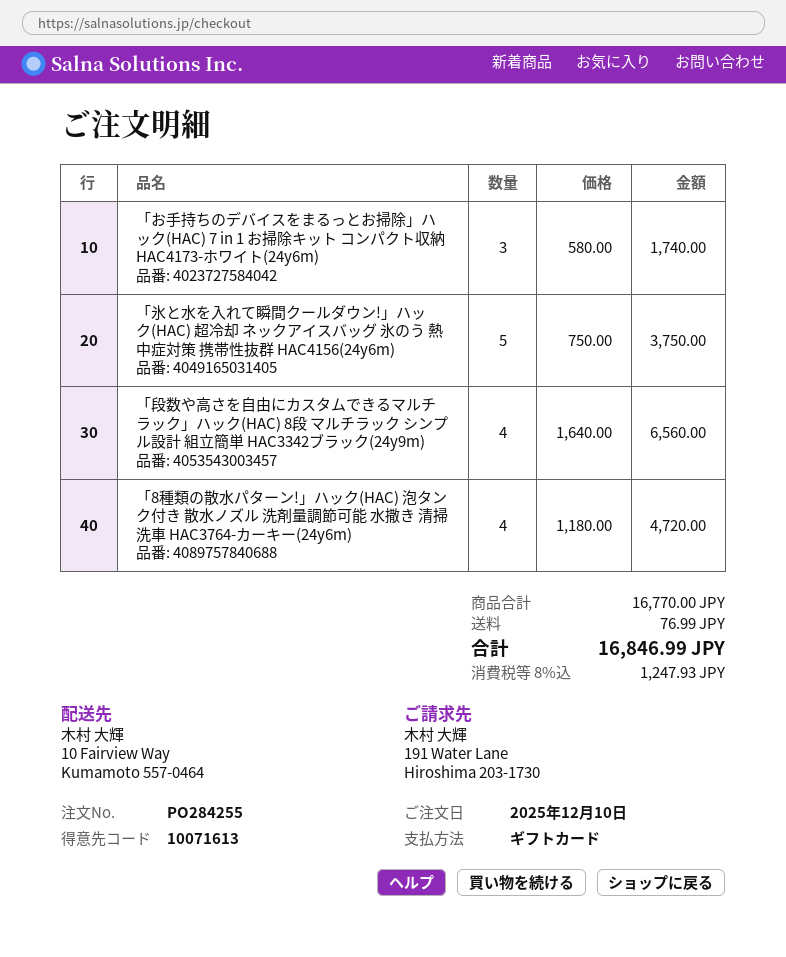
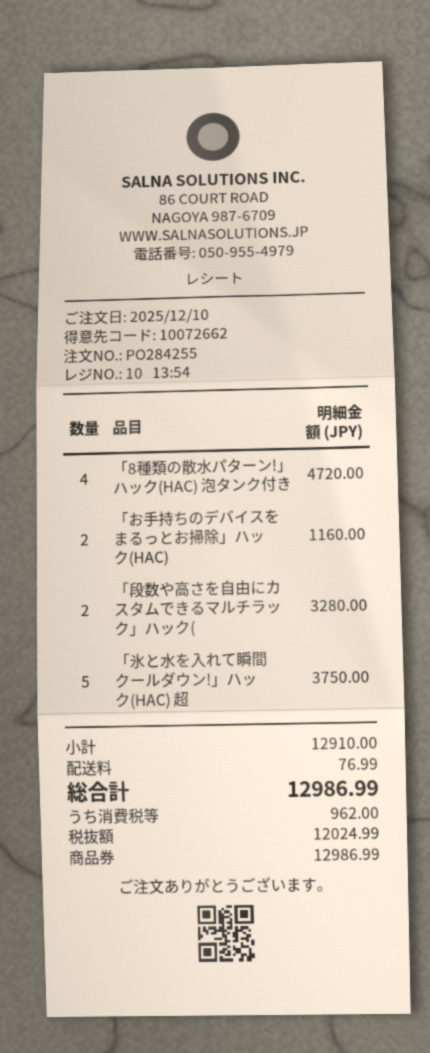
customer number: 10071613 -> 10072662
「お手持ちのデバイスをまるっとお掃除」ハック(HAC) 7 in 1 お掃除キット コンパクト収納 HAC4173-ホワイト(24y6m): 3 for 1740.00 -> 2 for 1160.00
「段数や高さを自由にカスタムできるマルチラック」ハック(HAC) 8段 マルチラック シンプル設計 組立簡単 HAC3342ブラック(24y9m): 4 for 6560.00 -> 2 for 3280.00
subtotal: 16770.00 -> 12910.00
tax: 1247.93 -> 962.00
total: 16846.99 -> 12986.99

